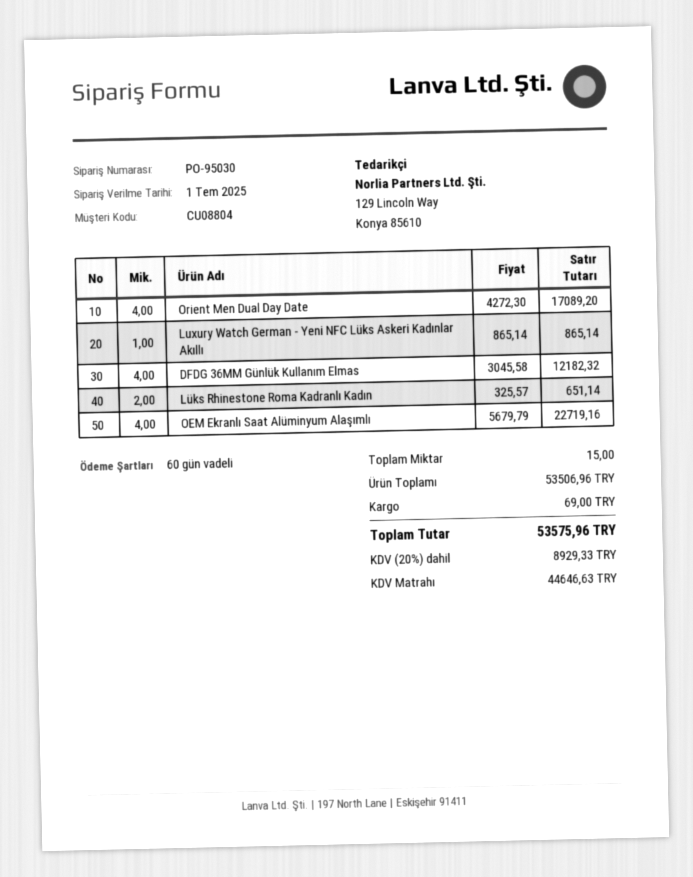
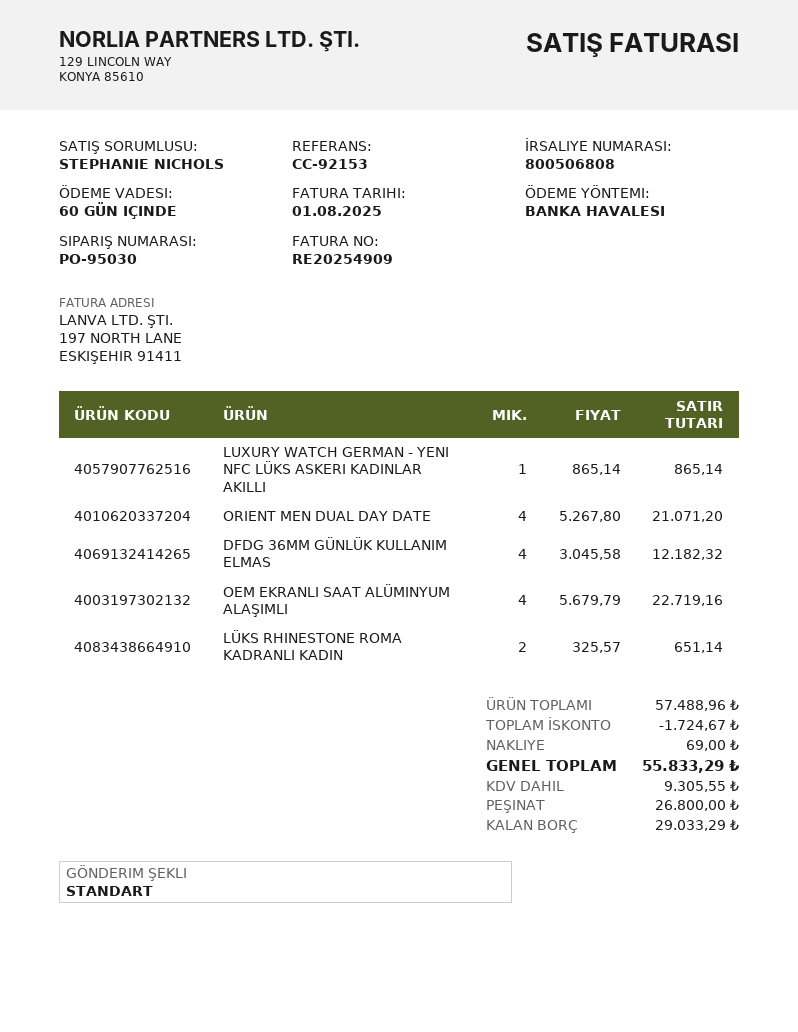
Orient Men Dual Day Date: 4 x 4272.30 = 17089.20 -> 4 x 5267.80 = 21071.20
subtotal: 53506.96 -> 57488.96
discount: none -> 1724.67
tax: 8929.33 -> 9305.55
total: 53575.96 -> 55833.29

